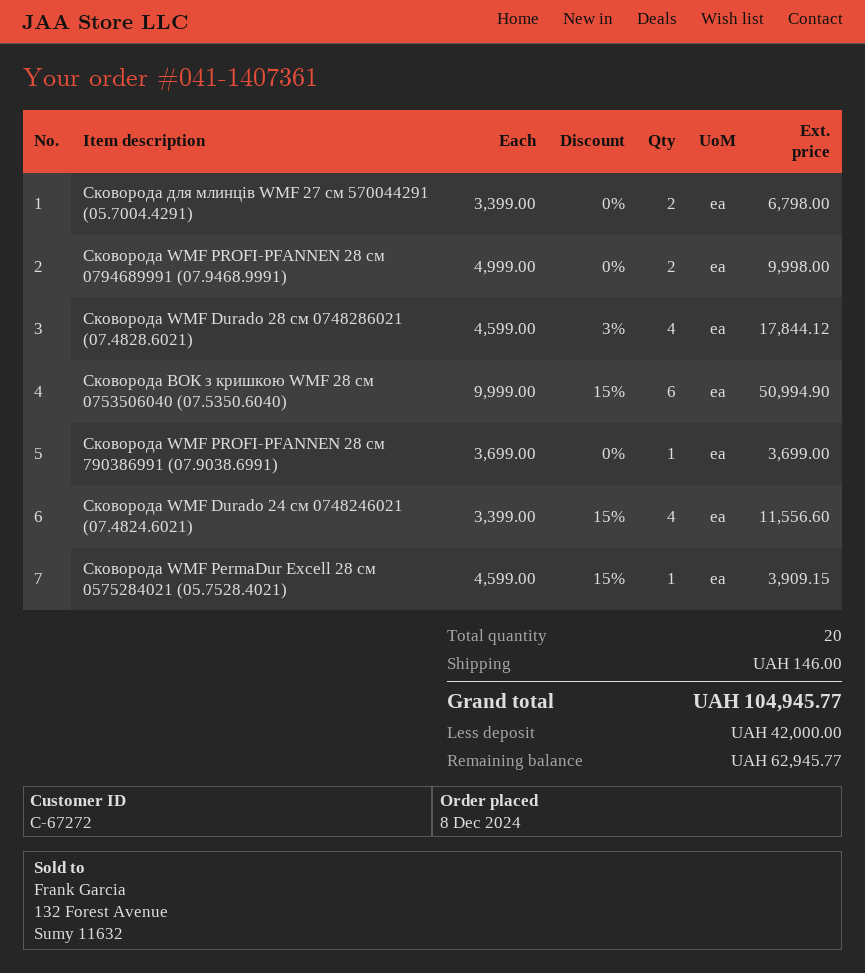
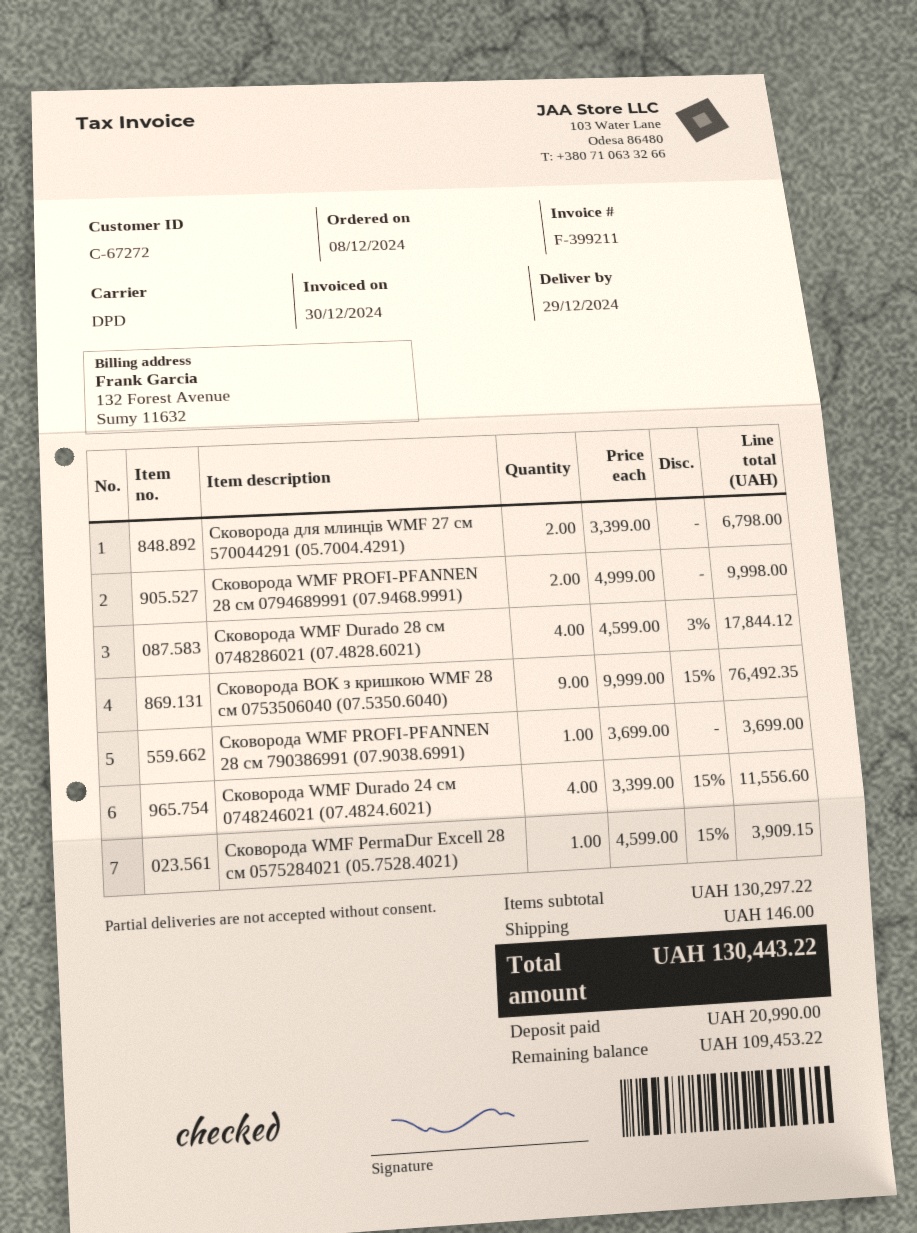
Сковорода ВОК з кришкою WMF 28 см 0753506040 (07.5350.6040): 6 x 9999.00 - 15% = 50994.90 -> 9 x 9999.00 - 15% = 76492.35
total: 104945.77 -> 130443.22
deposit: 42000.00 -> 20990.00
balance: 62945.77 -> 109453.22

